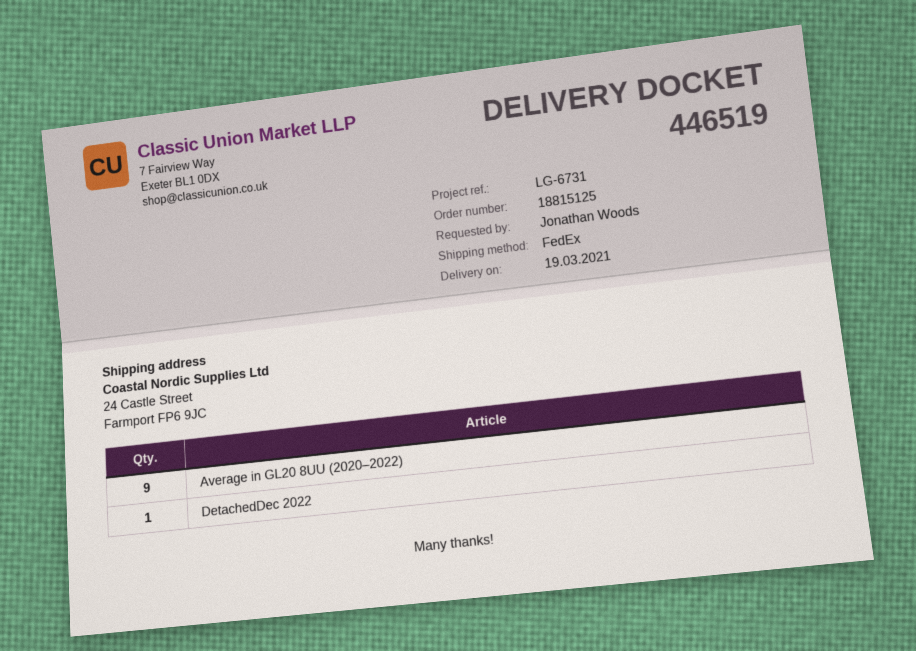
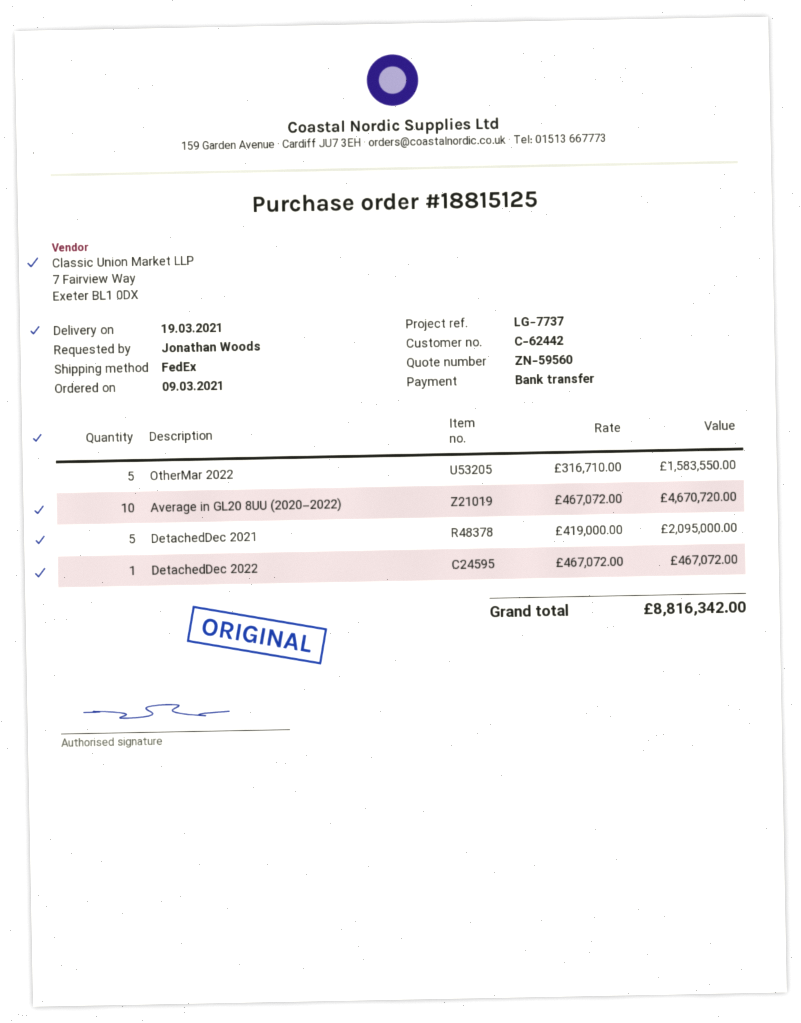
reference: LG-6731 -> LG-7737
Average in GL20 8UU (2020–2022): 9 -> 10
OtherMar 2022: none -> 5
DetachedDec 2021: none -> 5

